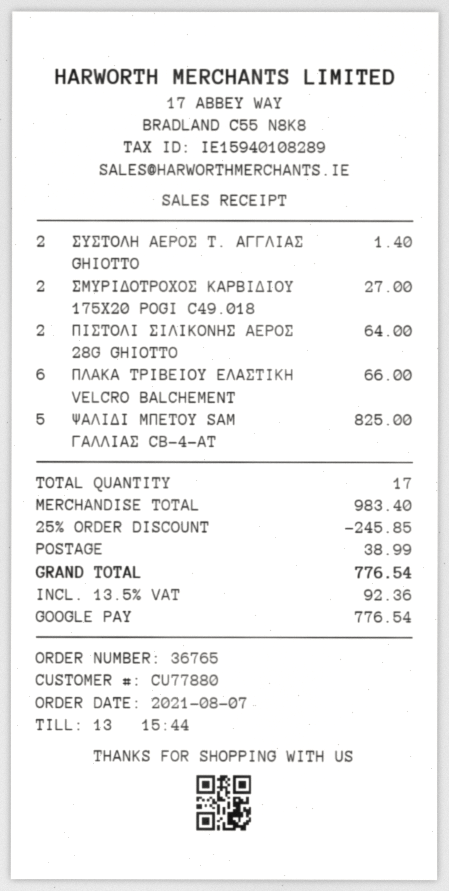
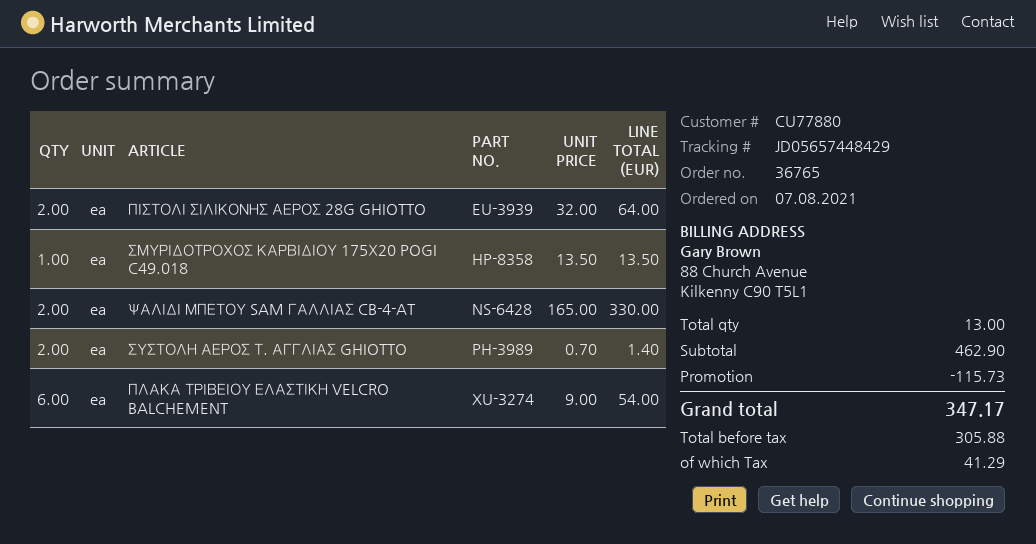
ΣΜΥΡΙΔΟΤΡΟΧΟΣ ΚΑΡΒΙΔΙΟΥ 175Χ20 POGI C49.018: 2 for 27.00 -> 1 for 13.50
ΠΛΑΚΑ ΤΡΙΒΕΙΟΥ ΕΛΑΣΤΙΚΗ VELCRO BALCHEMENT: 6 for 66.00 -> 6 for 54.00
ΨΑΛΙΔΙ ΜΠΕΤΟΥ SAM ΓΑΛΛΙΑΣ CB-4-AT: 5 for 825.00 -> 2 for 330.00
total quantity: 17 -> 13
subtotal: 983.40 -> 462.90
discount: 245.85 -> 115.73
shipping: 38.99 -> none
tax: 92.36 -> 41.29
total: 776.54 -> 347.17

